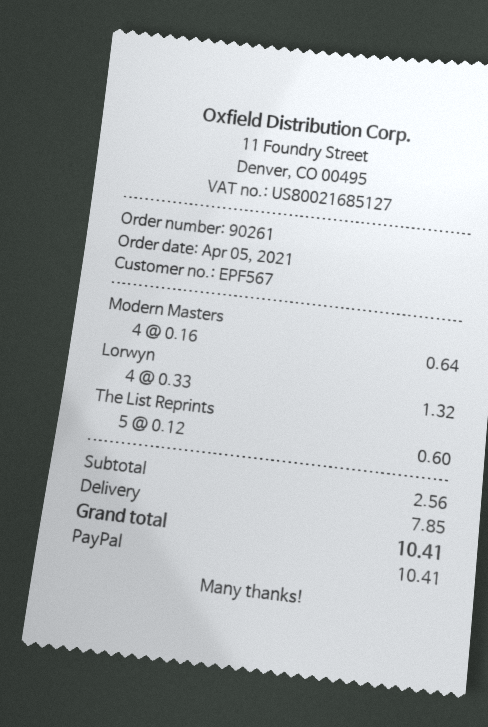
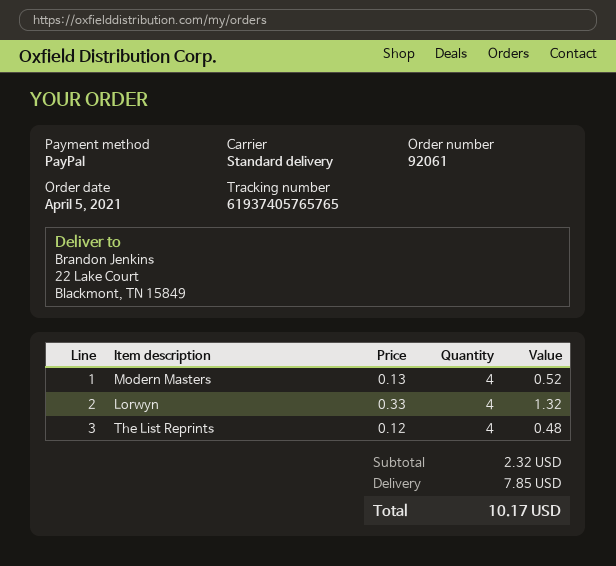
order number: 90261 -> 92061
Modern Masters: 4 x 0.16 = 0.64 -> 4 x 0.13 = 0.52
The List Reprints: 5 x 0.12 = 0.60 -> 4 x 0.12 = 0.48
subtotal: 2.56 -> 2.32
total: 10.41 -> 10.17

